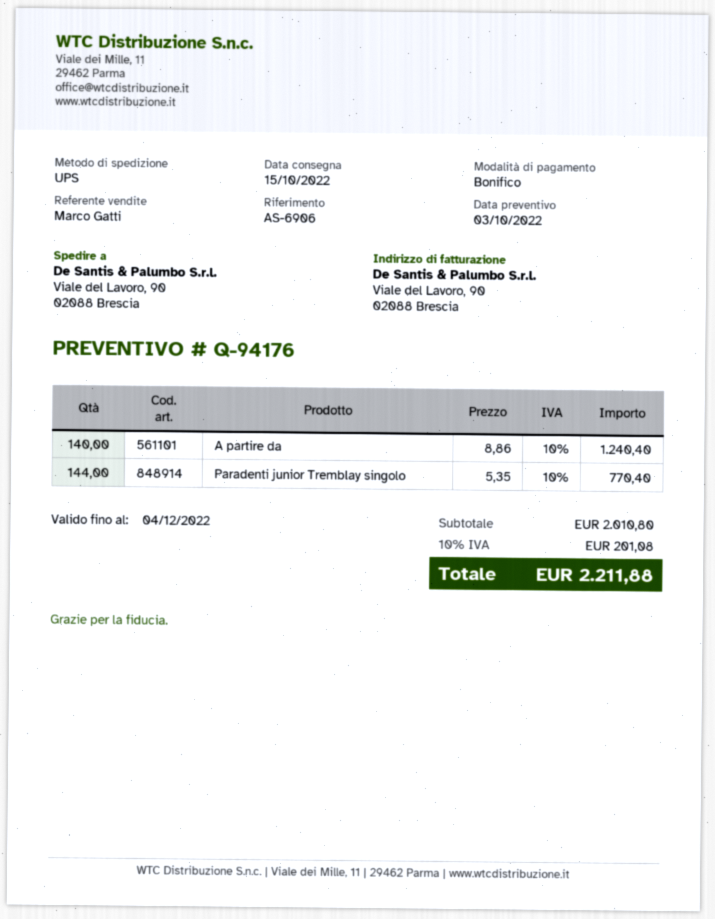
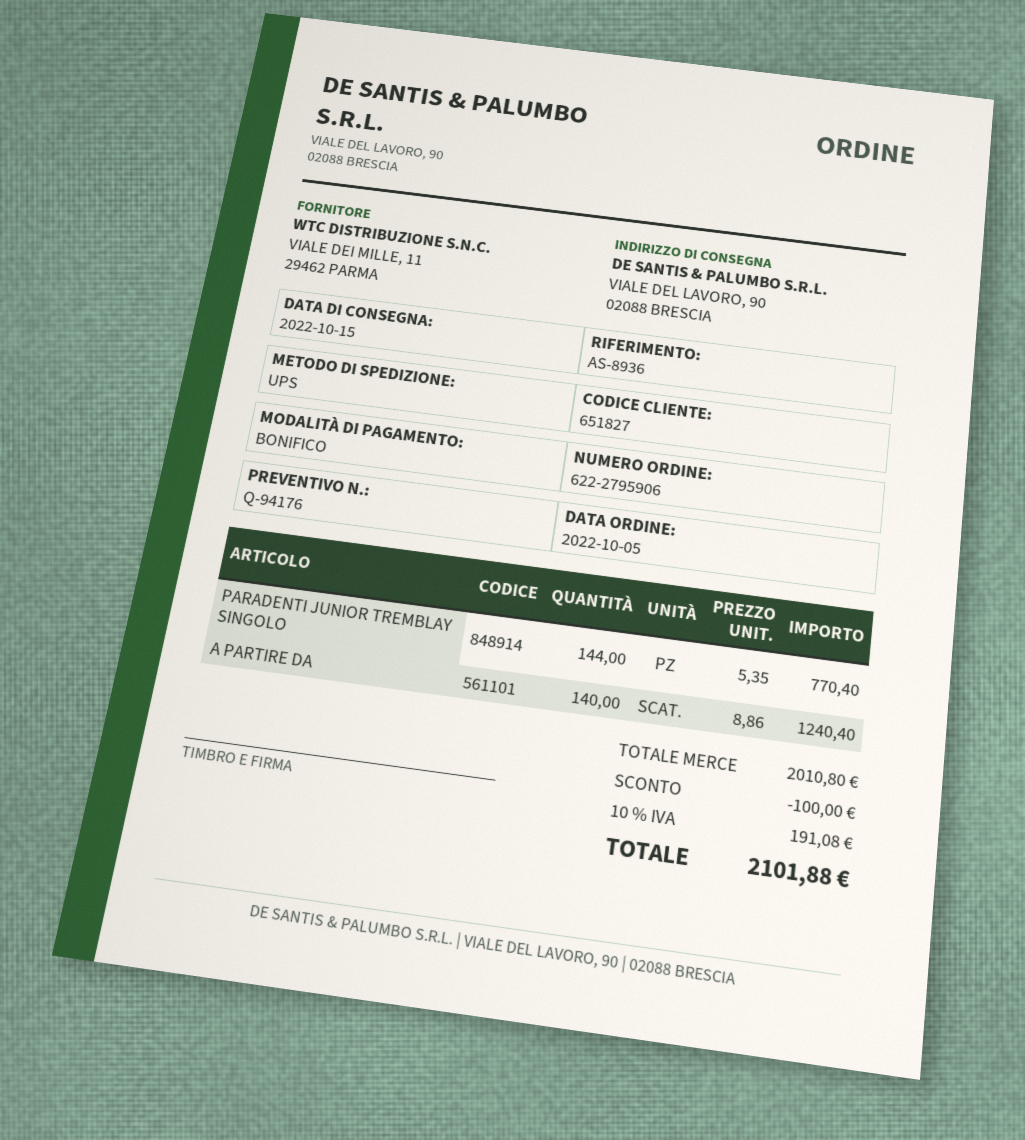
reference: AS-6906 -> AS-8936
discount: none -> 100.00
tax: 10% = 201.08 -> 10% = 191.08
total: 2211.88 -> 2101.88

